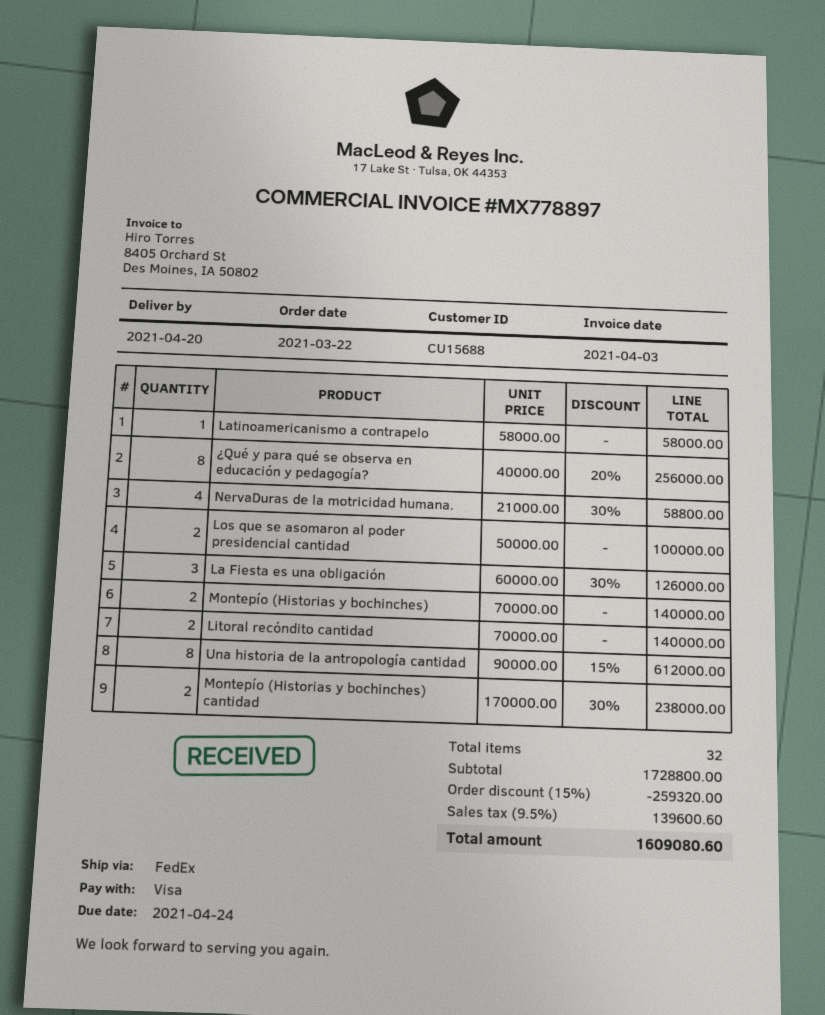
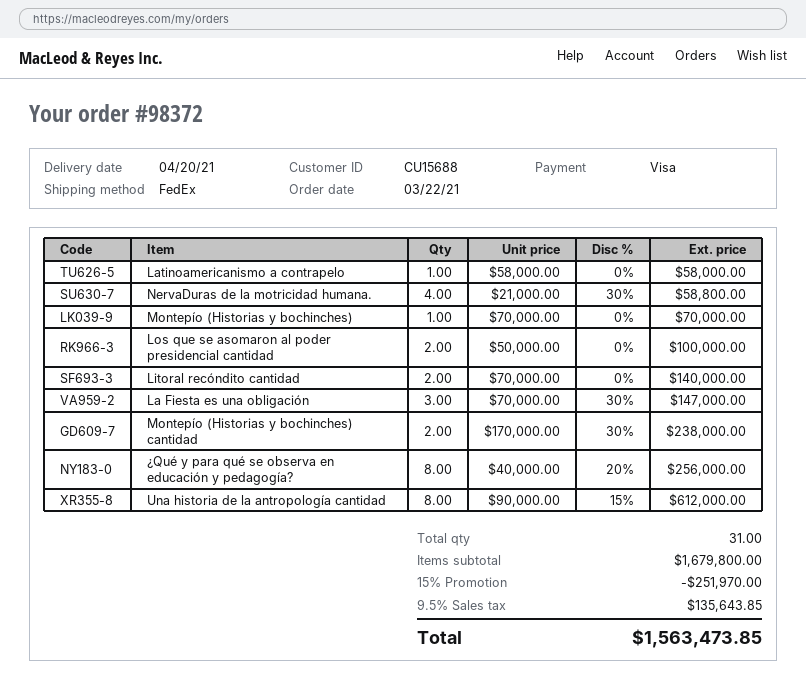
La Fiesta es una obligación: 3 x 60000.00 - 30% = 126000.00 -> 3 x 70000.00 - 30% = 147000.00
Montepío (Historias y bochinches): 2 x 70000.00 = 140000.00 -> 1 x 70000.00 = 70000.00
total quantity: 32 -> 31
subtotal: 1728800.00 -> 1679800.00
discount: 15% = 259320.00 -> 15% = 251970.00
tax: 9.5% = 139600.60 -> 9.5% = 135643.85
total: 1609080.60 -> 1563473.85

